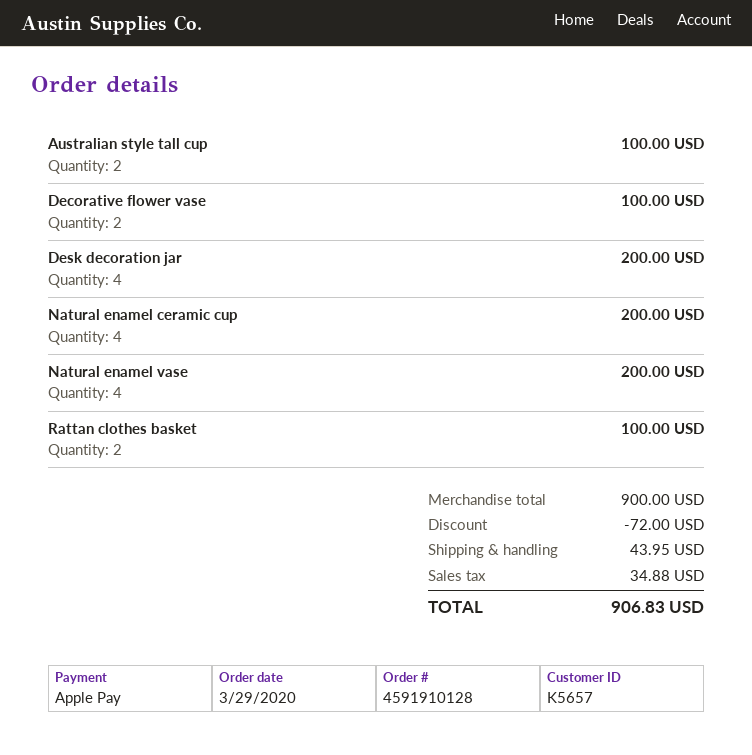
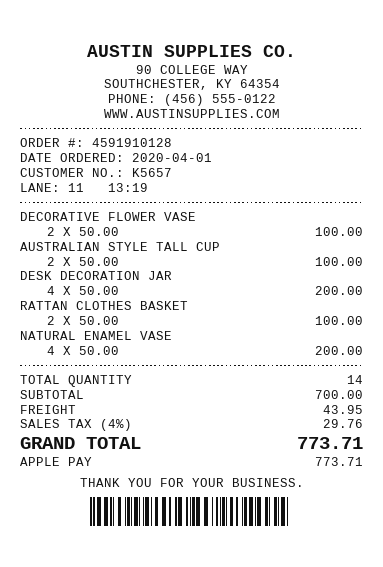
order date: 2020-03-29 -> 2020-04-01
Natural enamel ceramic cup: 4 for 200.00 -> none
subtotal: 900.00 -> 700.00
discount: 72.00 -> none
tax: 34.88 -> 29.76
total: 906.83 -> 773.71

